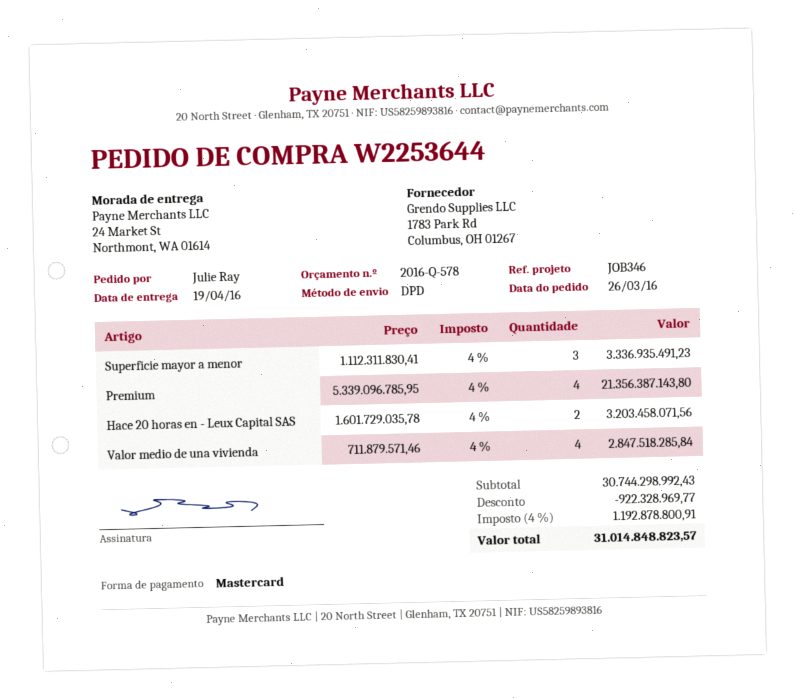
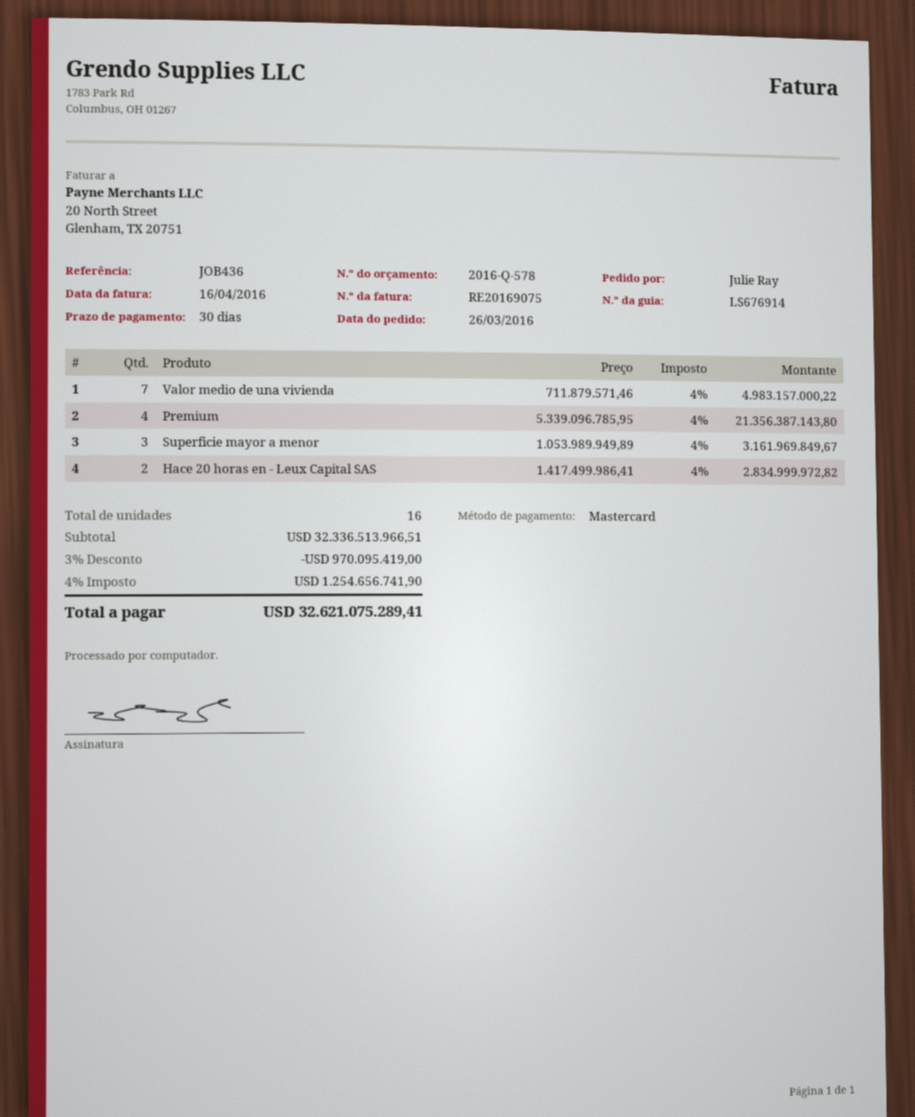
reference: JOB346 -> JOB436
Superficie mayor a menor: 3 x 1112311830.41 = 3336935491.23 -> 3 x 1053989949.89 = 3161969849.67
Hace 20 horas en - Leux Capital SAS: 2 x 1601729035.78 = 3203458071.56 -> 2 x 1417499986.41 = 2834999972.82
Valor medio de una vivienda: 4 x 711879571.46 = 2847518285.84 -> 7 x 711879571.46 = 4983157000.22
subtotal: 30744298992.43 -> 32336513966.51
discount: 922328969.77 -> 970095419.00
tax: 4% = 1192878800.91 -> 4% = 1254656741.90
total: 31014848823.57 -> 32621075289.41

